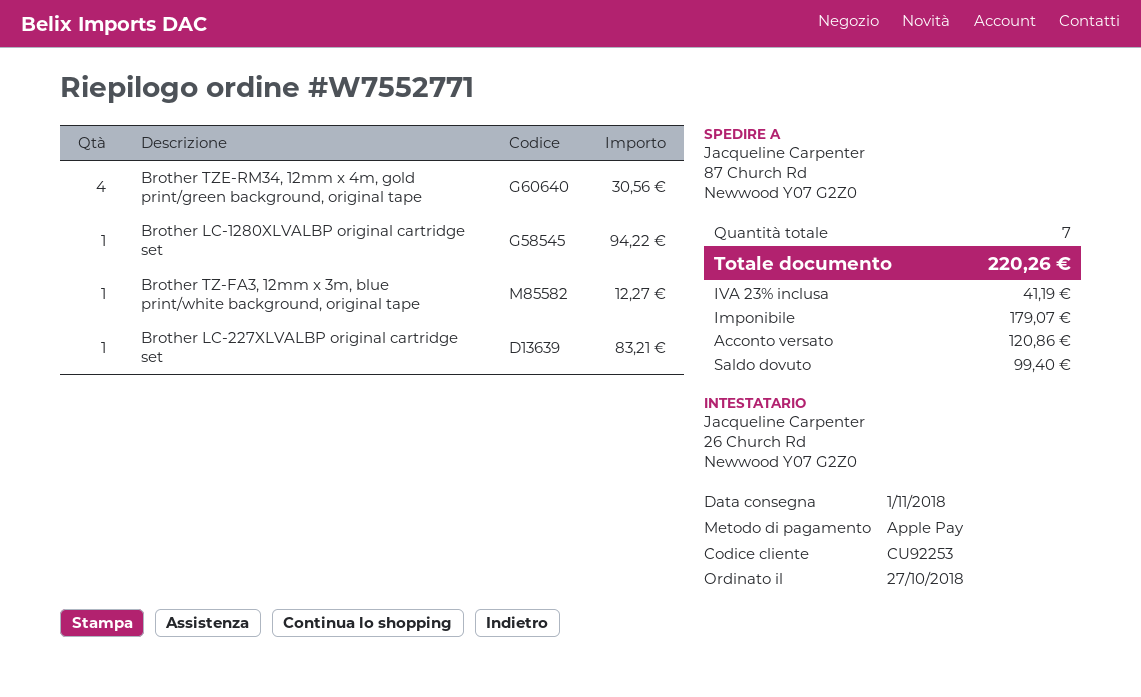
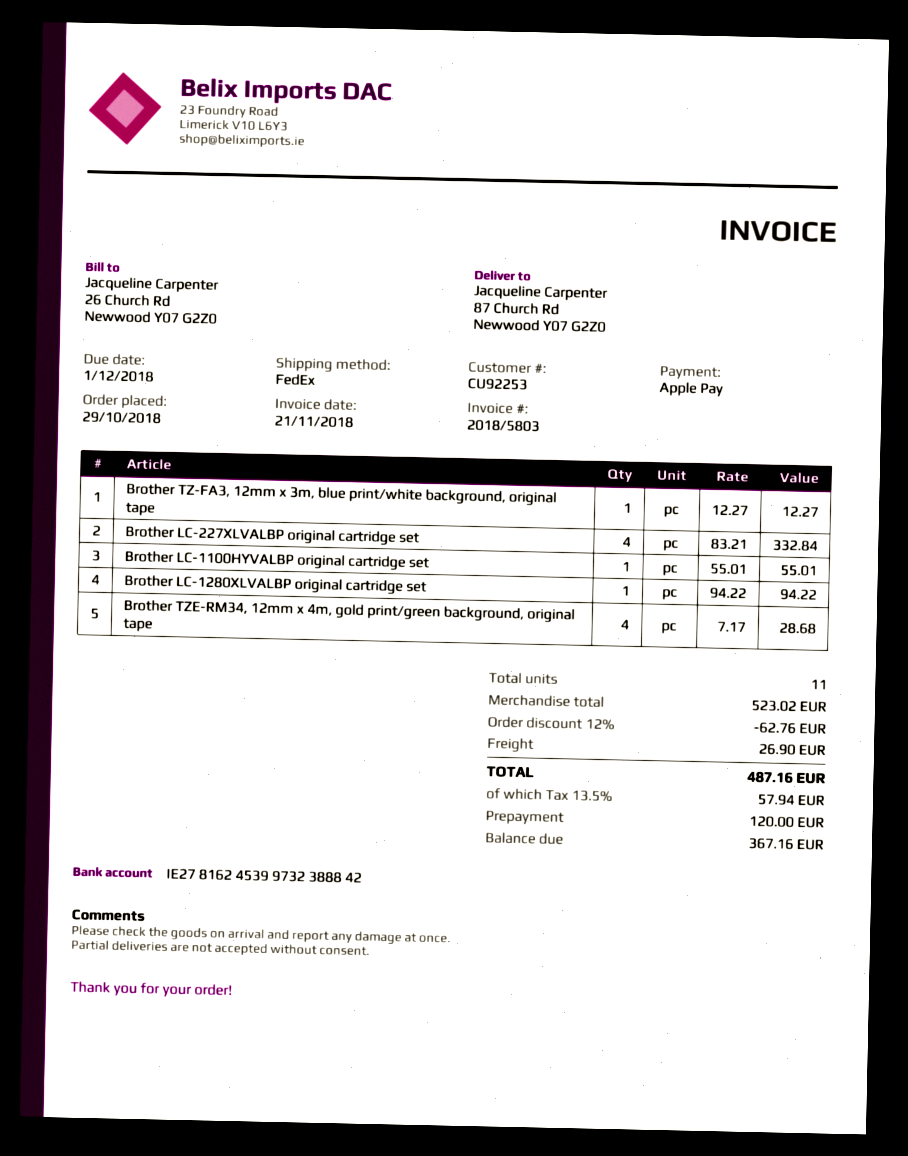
order date: 2018-10-27 -> 2018-10-29
Brother TZE-RM34, 12mm x 4m, gold print/green background, original tape: 4 for 30.56 -> 4 for 28.68
Brother LC-227XLVALBP original cartridge set: 1 for 83.21 -> 4 for 332.84
Brother LC-1100HYVALBP original cartridge set: none -> 1 for 55.01
total quantity: 7 -> 11
discount: none -> 12% = 62.76
shipping: none -> 26.90
tax: 23% = 41.19 -> 13.5% = 57.94
total: 220.26 -> 487.16
deposit: 120.86 -> 120.00
balance: 99.40 -> 367.16

